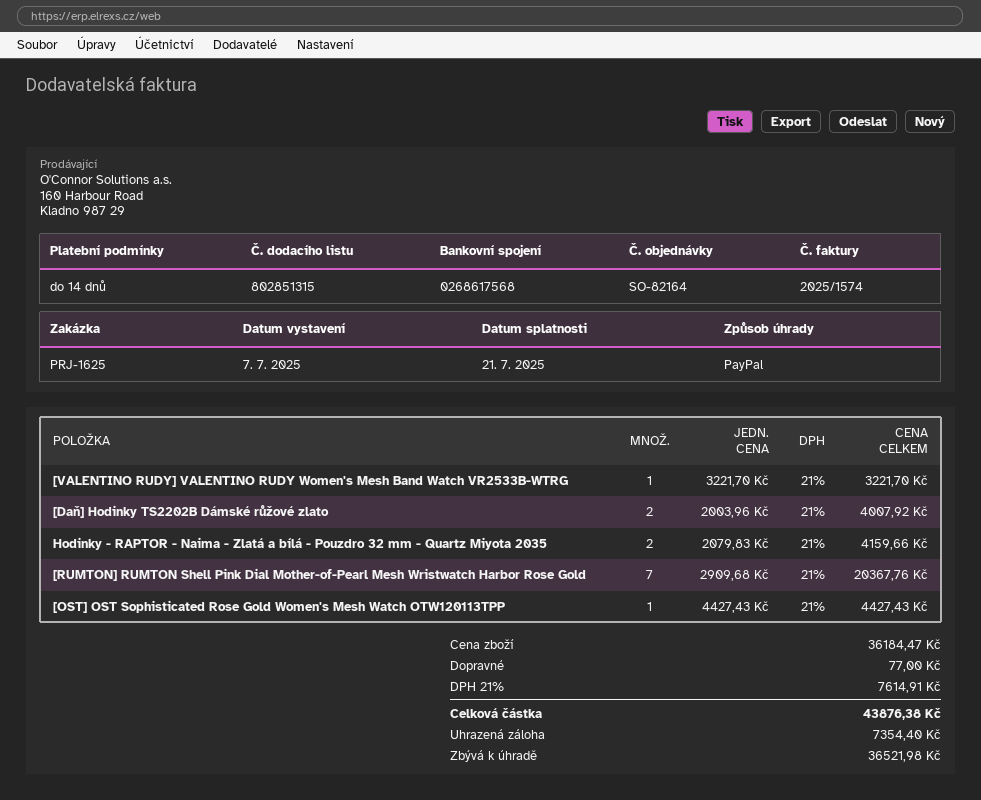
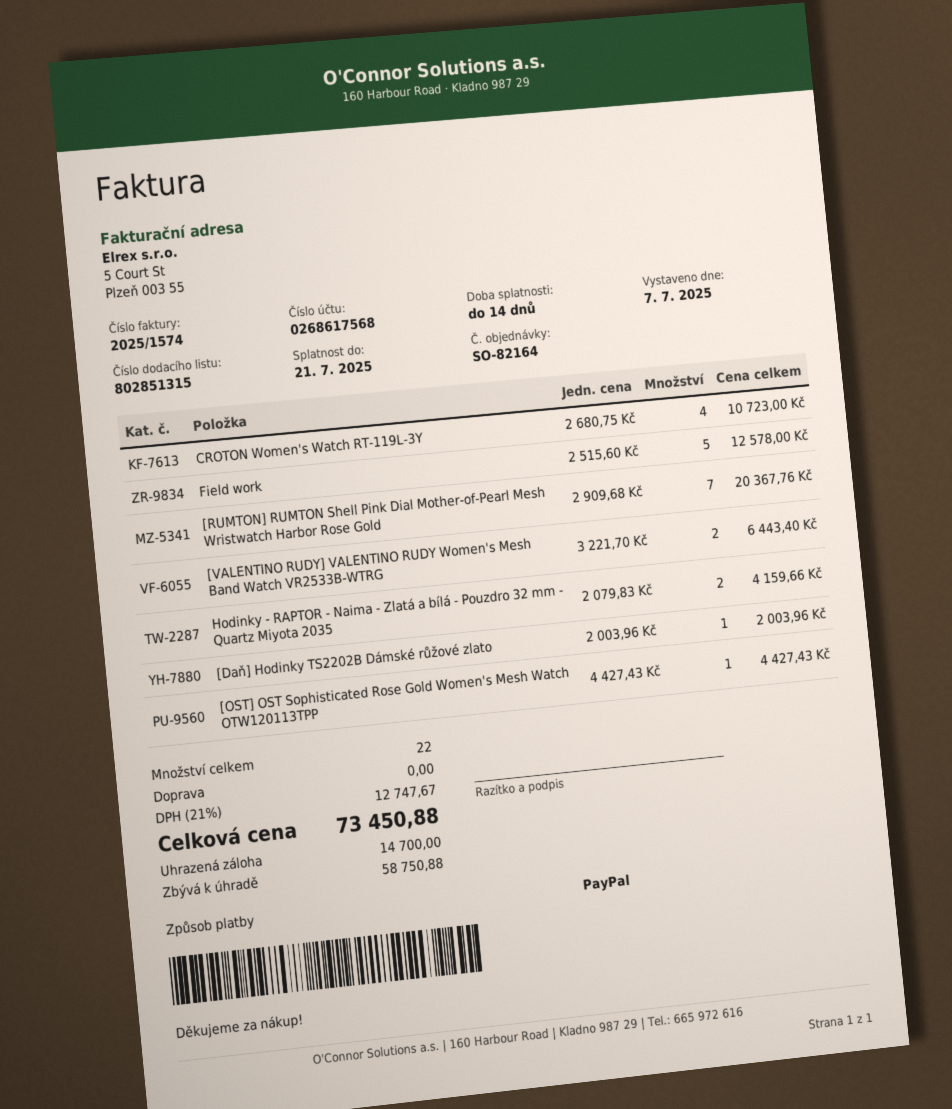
[VALENTINO RUDY] VALENTINO RUDY Women's Mesh Band Watch VR2533B-WTRG: 1 x 3221.70 = 3221.70 -> 2 x 3221.70 = 6443.40
[Daň] Hodinky TS2202B Dámské růžové zlato: 2 x 2003.96 = 4007.92 -> 1 x 2003.96 = 2003.96
CROTON Women's Watch RT-119L-3Y: none -> 4 x 2680.75 = 10723.00
Field work: none -> 5 x 2515.60 = 12578.00
shipping: 77.00 -> 0.00
tax: 21% = 7614.91 -> 21% = 12747.67
total: 43876.38 -> 73450.88
deposit: 7354.40 -> 14700.00
balance: 36521.98 -> 58750.88

